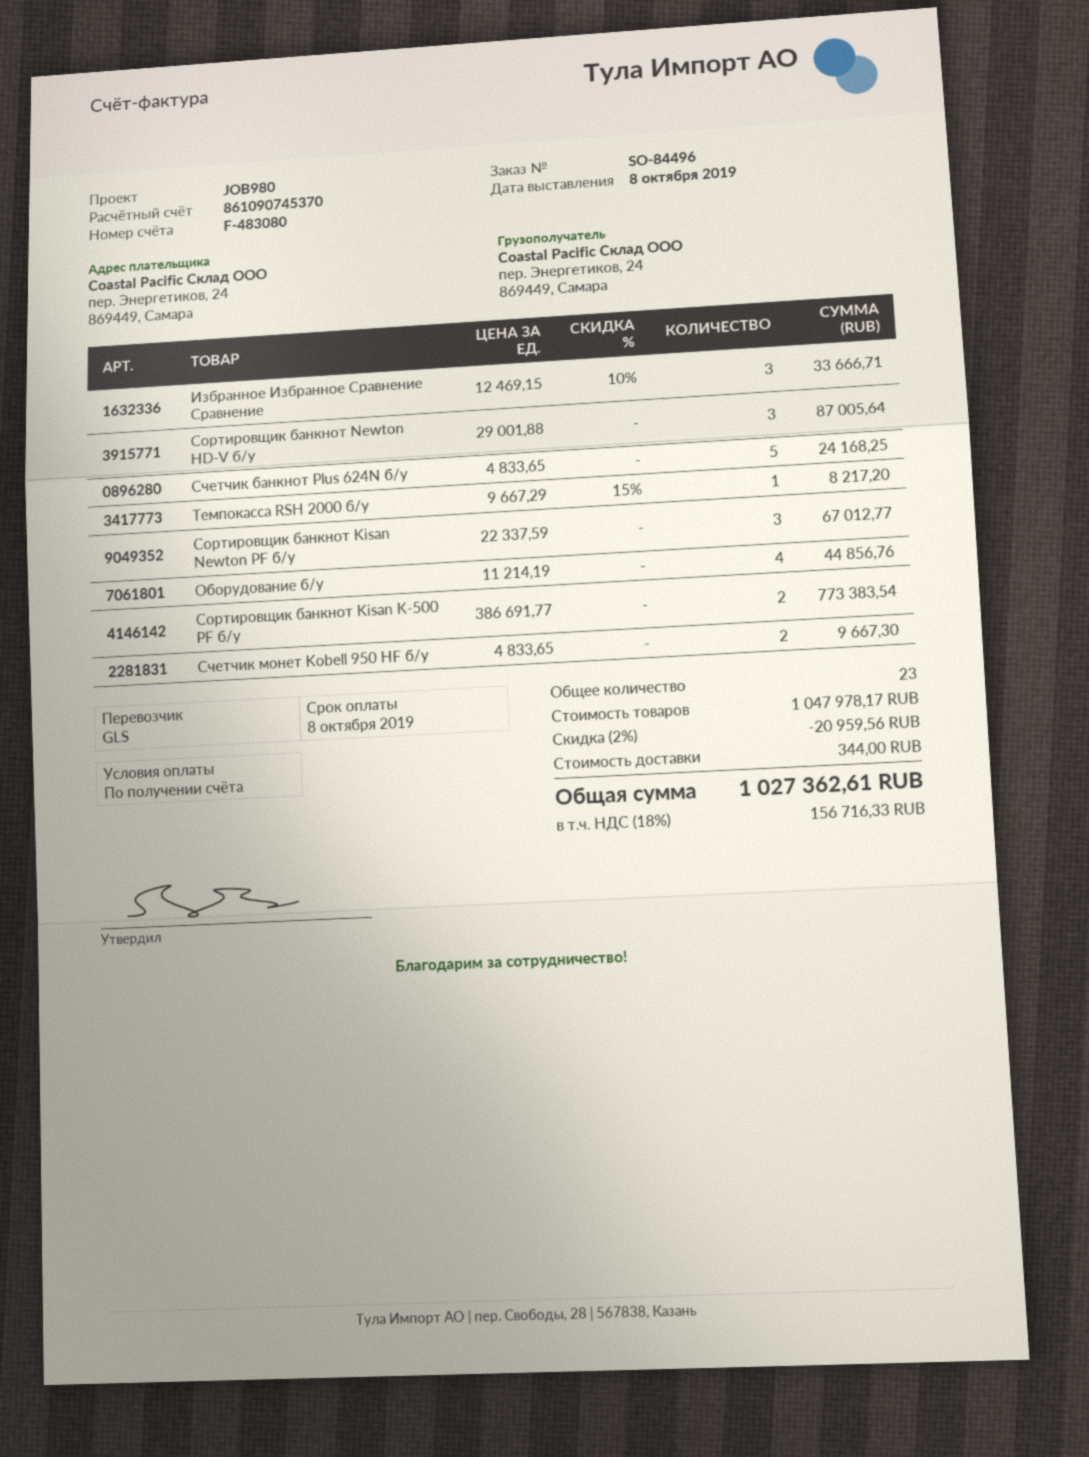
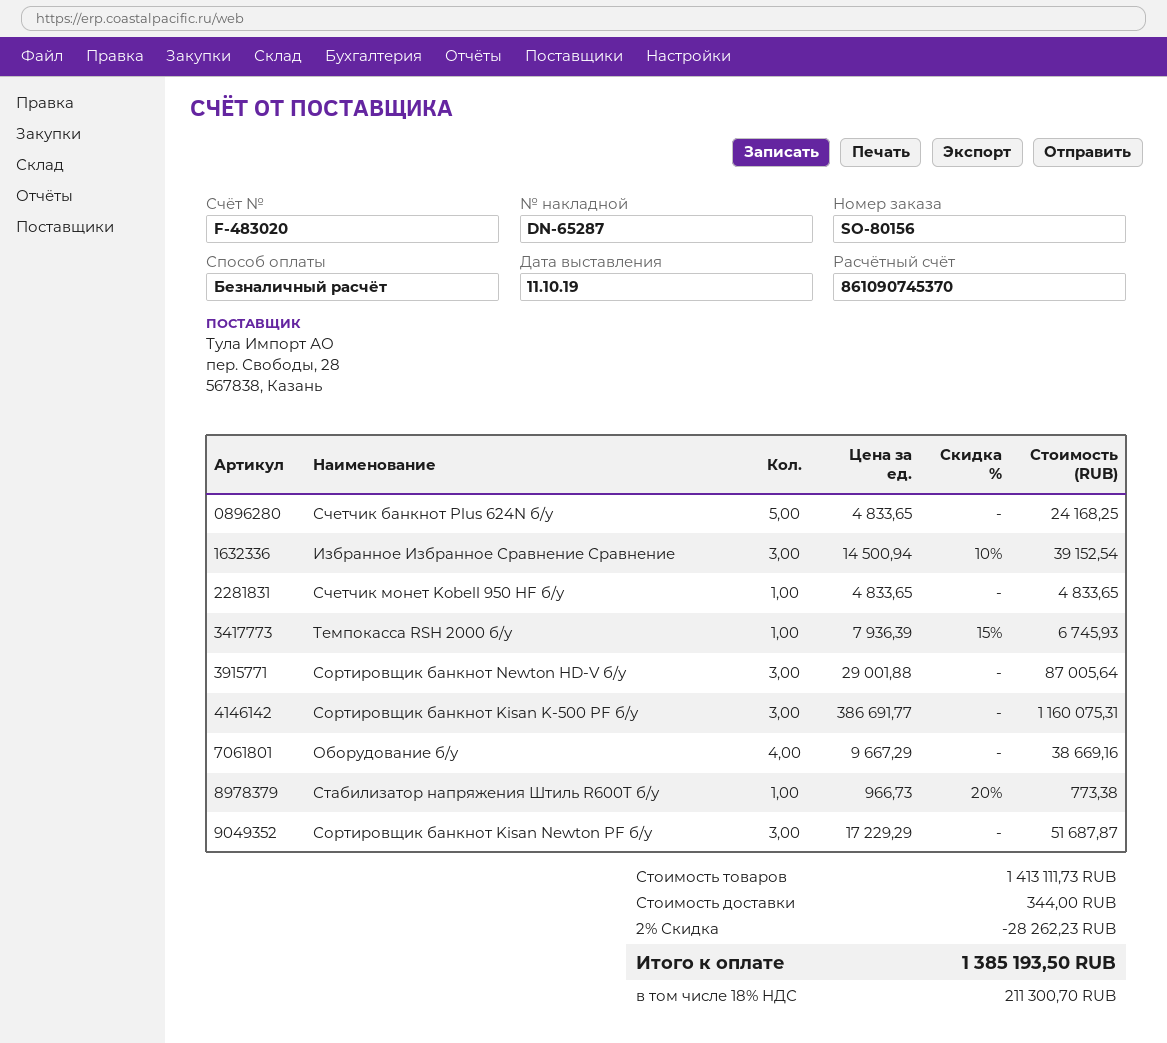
order number: SO-84496 -> SO-80156
invoice number: F-483080 -> F-483020
invoice date: 2019-10-08 -> 2019-10-11
Избранное Избранное Сравнение Сравнение: 3 x 12469.15 - 10% = 33666.71 -> 3 x 14500.94 - 10% = 39152.54
Темпокасса RSH 2000 б/у: 1 x 9667.29 - 15% = 8217.20 -> 1 x 7936.39 - 15% = 6745.93
Сортировщик банкнот Kisan Newton PF б/у: 3 x 22337.59 = 67012.77 -> 3 x 17229.29 = 51687.87
Оборудование б/у: 4 x 11214.19 = 44856.76 -> 4 x 9667.29 = 38669.16
Сортировщик банкнот Kisan K-500 PF б/у: 2 x 386691.77 = 773383.54 -> 3 x 386691.77 = 1160075.31
Счетчик монет Kobell 950 HF б/у: 2 x 4833.65 = 9667.30 -> 1 x 4833.65 = 4833.65
Стабилизатор напряжения Штиль R600T б/у: none -> 1 x 966.73 - 20% = 773.38
subtotal: 1047978.17 -> 1413111.73
discount: 2% = 20959.56 -> 2% = 28262.23
tax: 18% = 156716.33 -> 18% = 211300.70
total: 1027362.61 -> 1385193.50

